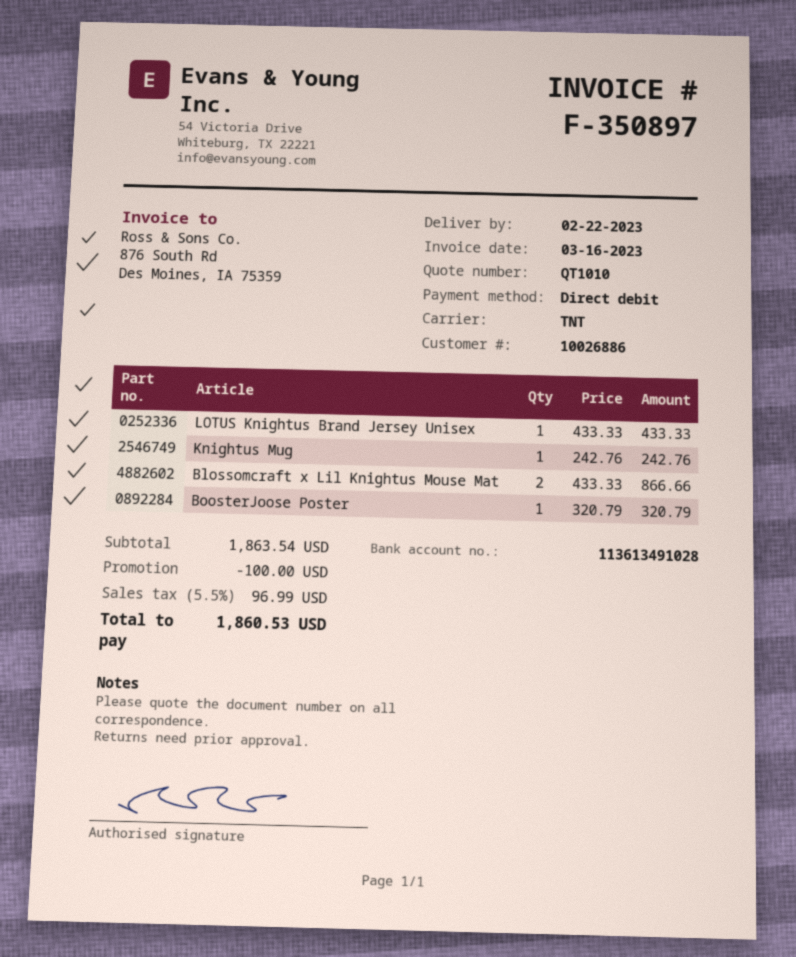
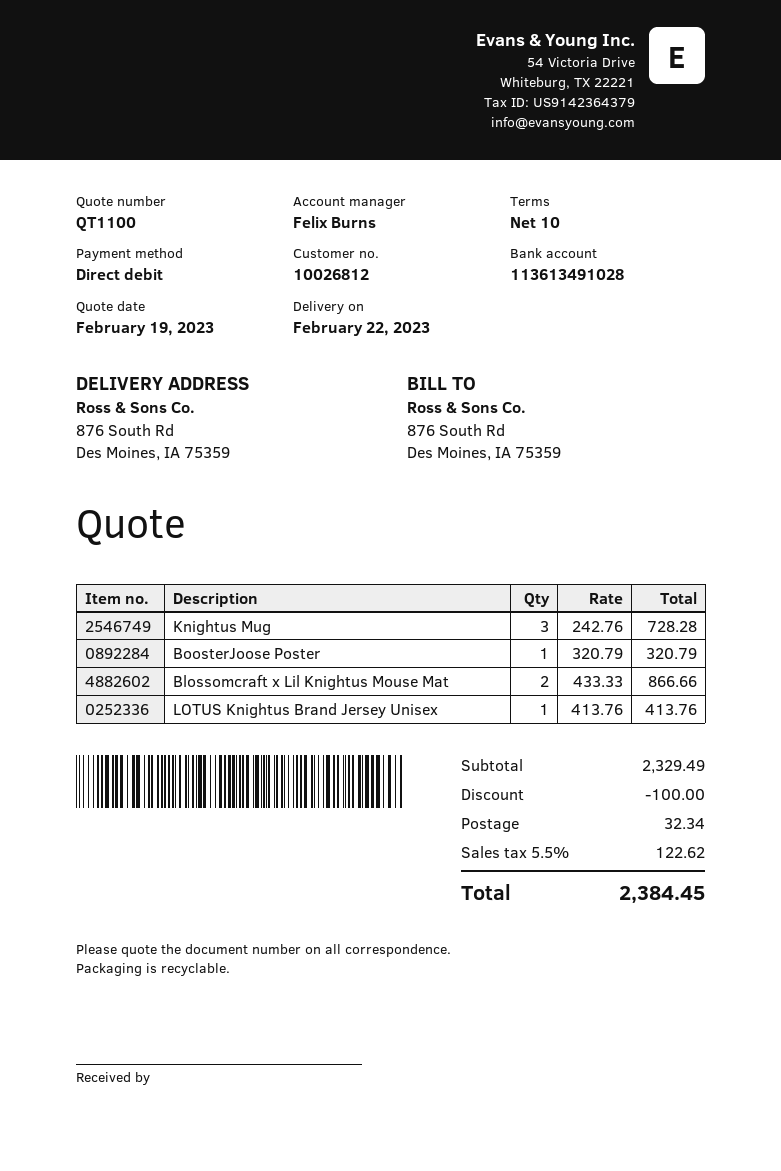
quote number: QT1010 -> QT1100
customer number: 10026886 -> 10026812
LOTUS Knightus Brand Jersey Unisex: 1 x 433.33 = 433.33 -> 1 x 413.76 = 413.76
Knightus Mug: 1 x 242.76 = 242.76 -> 3 x 242.76 = 728.28
subtotal: 1863.54 -> 2329.49
shipping: none -> 32.34
tax: 5.5% = 96.99 -> 5.5% = 122.62
total: 1860.53 -> 2384.45

